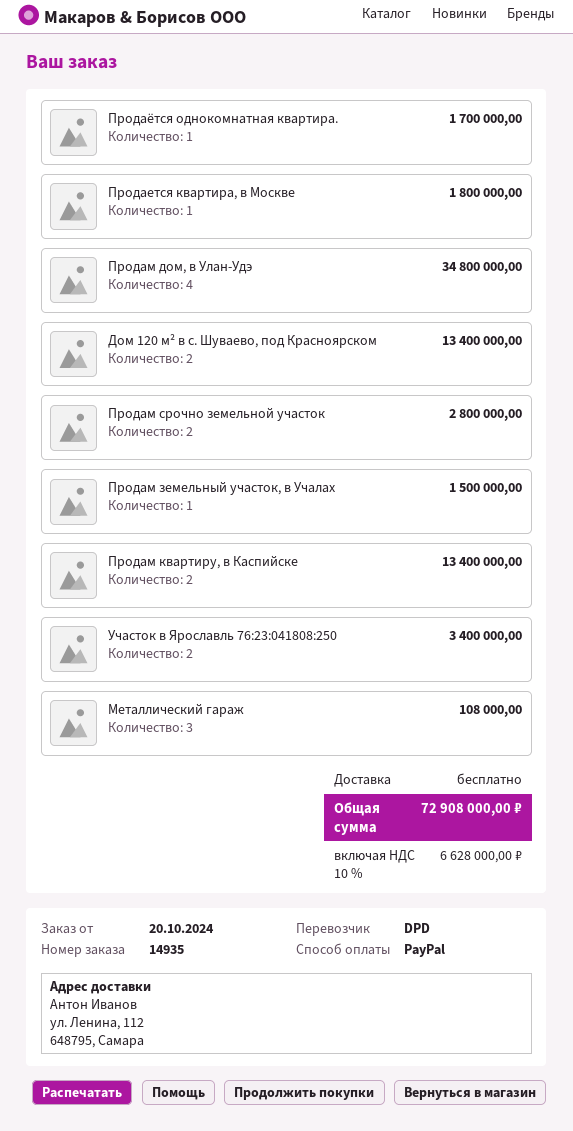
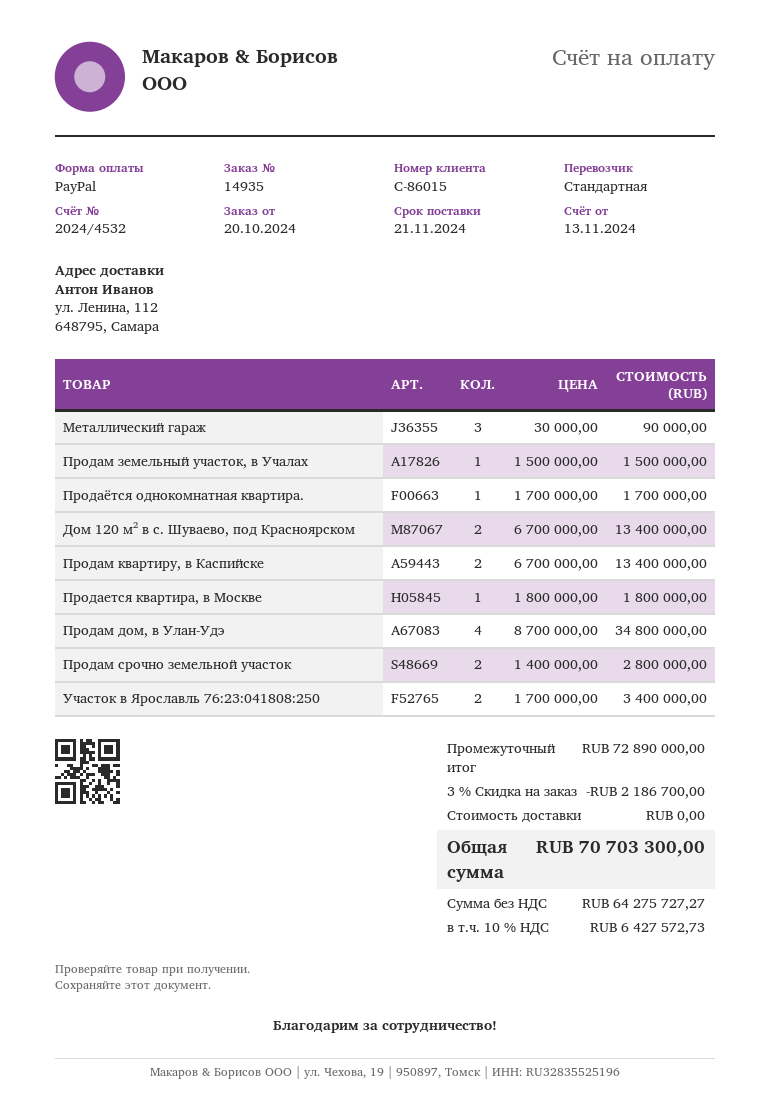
shipping method: DPD -> standard
Металлический гараж: 3 for 108000.00 -> 3 for 90000.00
discount: none -> 3% = 2186700.00
tax: 10% = 6628000.00 -> 10% = 6427572.73
total: 72908000.00 -> 70703300.00

